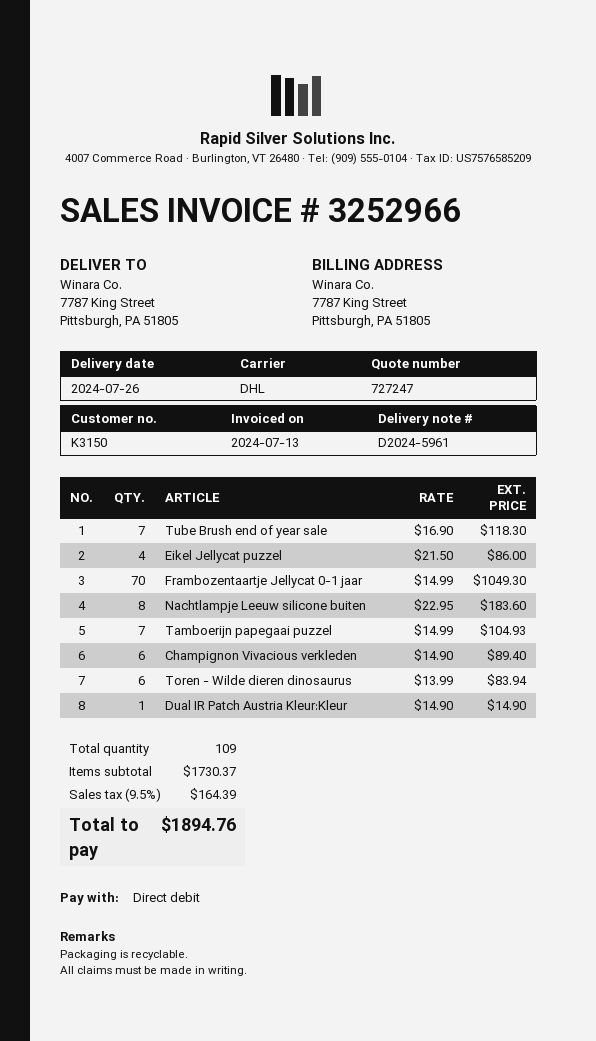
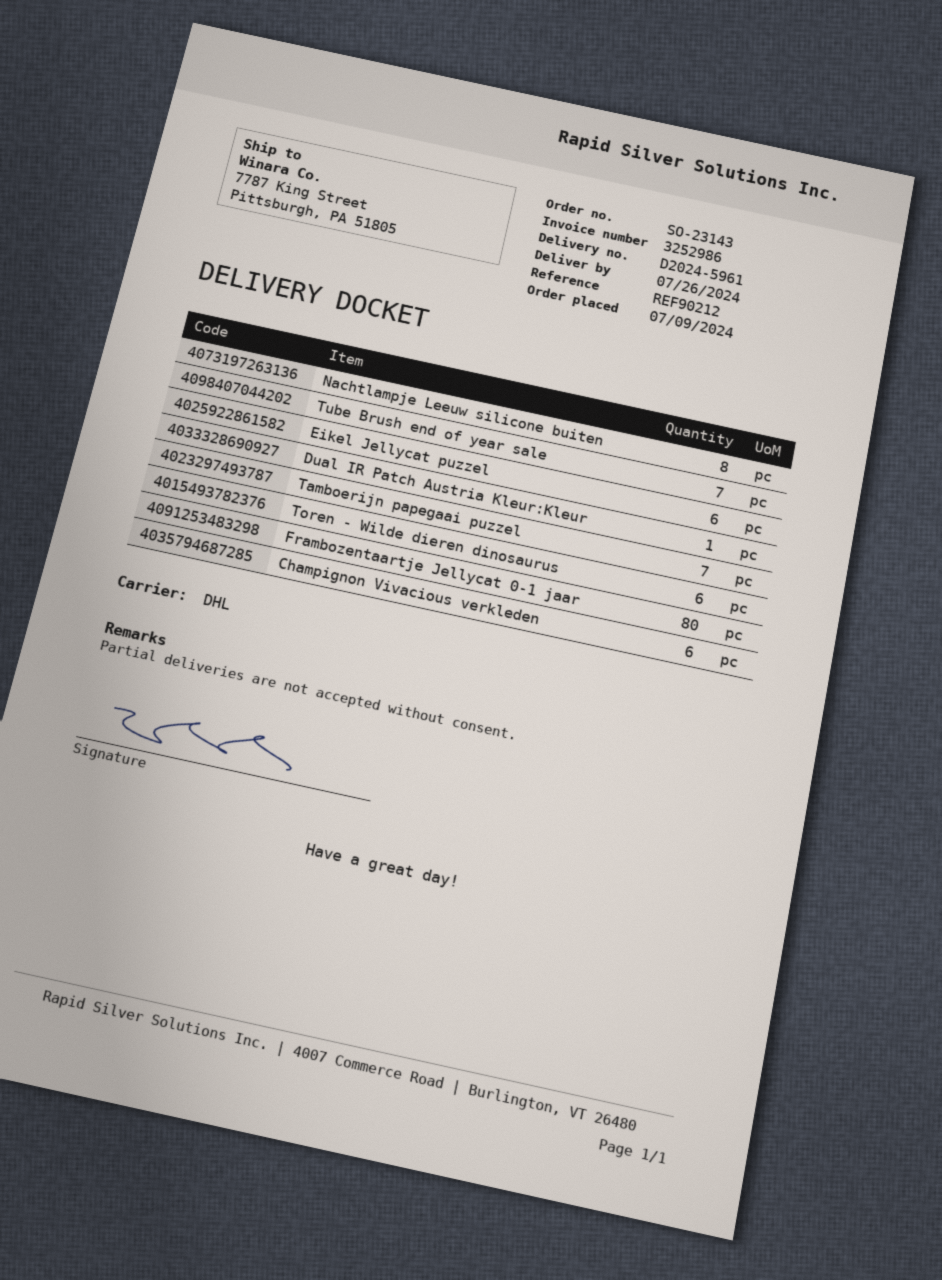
invoice number: 3252966 -> 3252986
Eikel Jellycat puzzel: 4 -> 6
Frambozentaartje Jellycat 0-1 jaar: 70 -> 80

